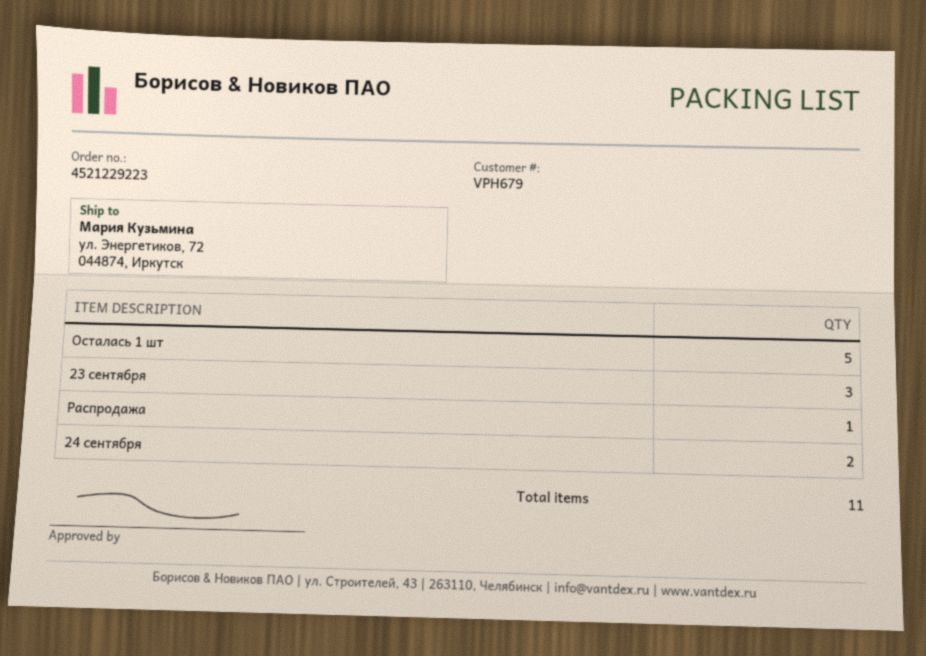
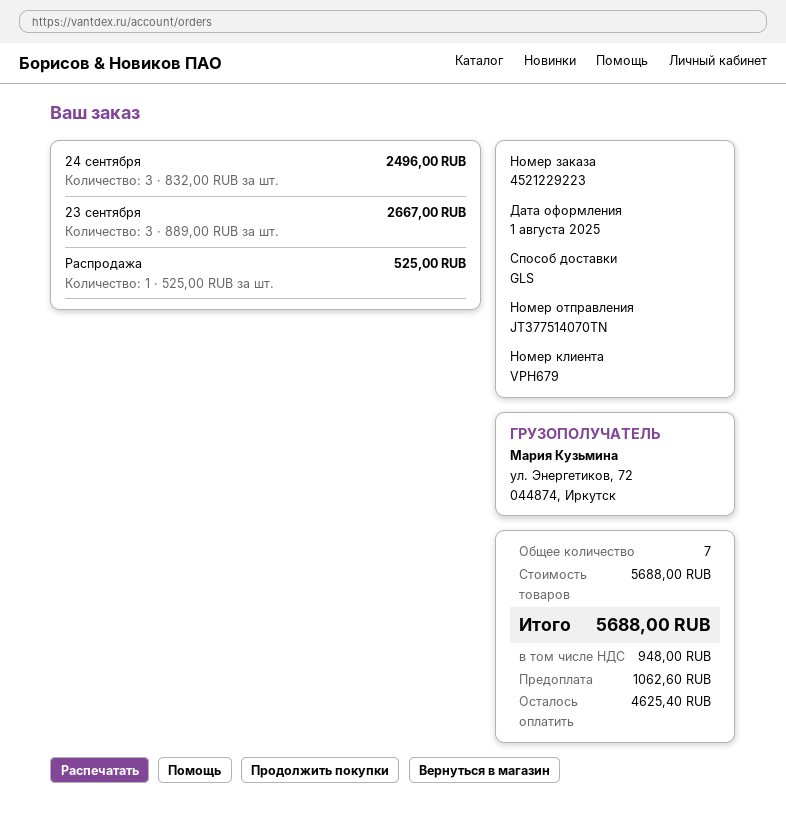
Осталась 1 шт: 5 -> none
24 сентября: 2 -> 3
total quantity: 11 -> 7

